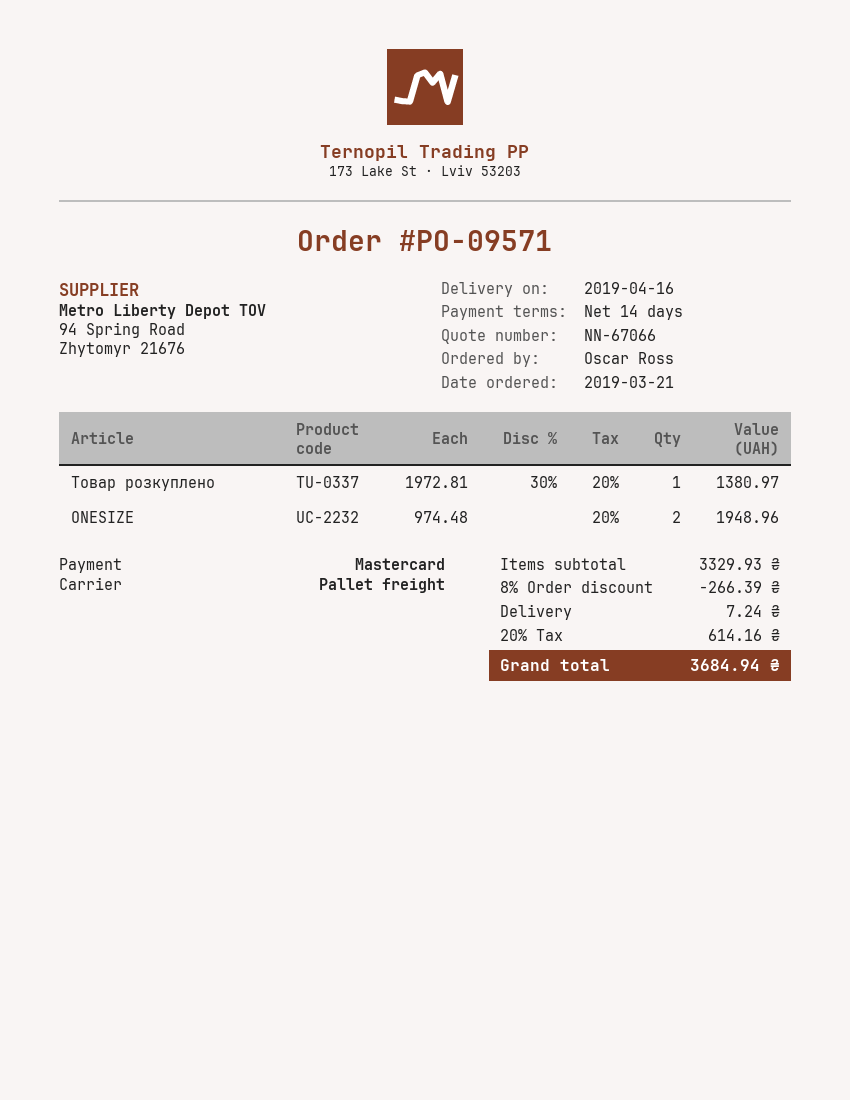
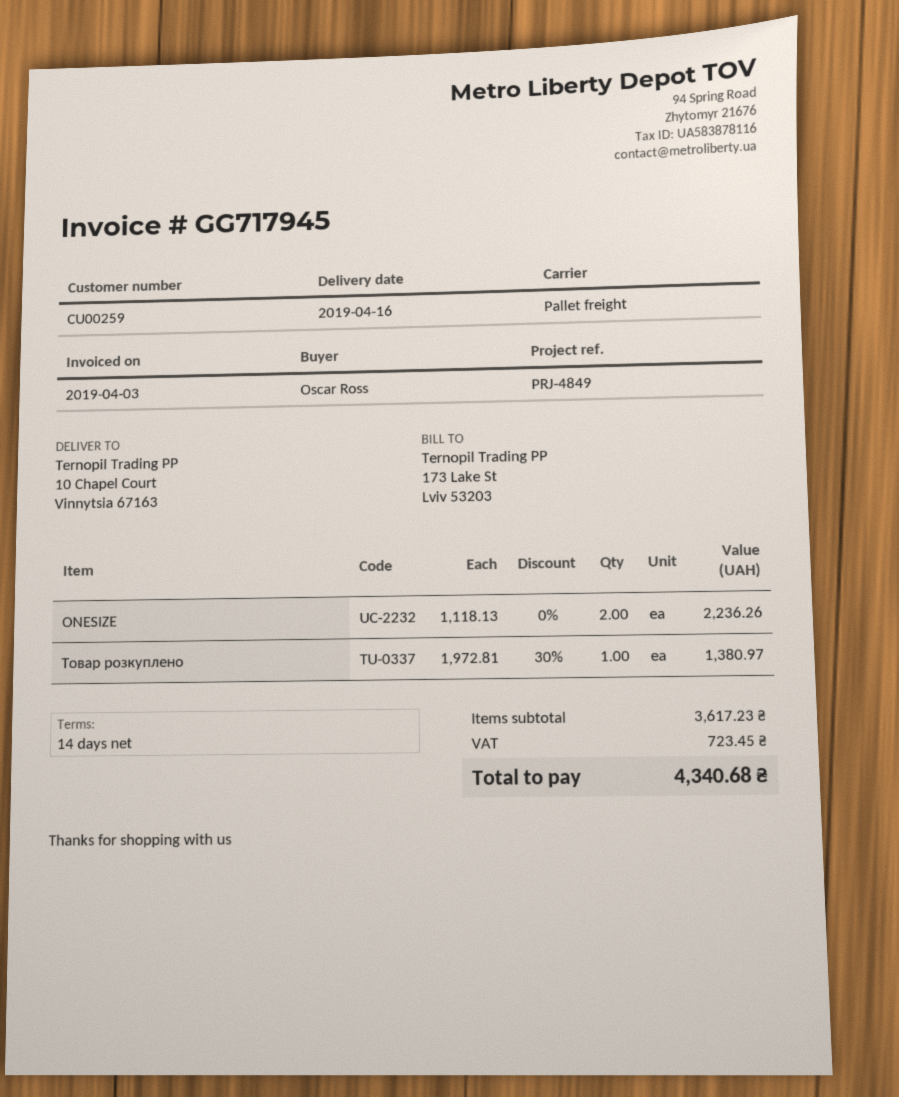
ONESIZE: 2 x 974.48 = 1948.96 -> 2 x 1118.13 = 2236.26
subtotal: 3329.93 -> 3617.23
discount: 8% = 266.39 -> none
shipping: 7.24 -> none
tax: 614.16 -> 723.45
total: 3684.94 -> 4340.68

